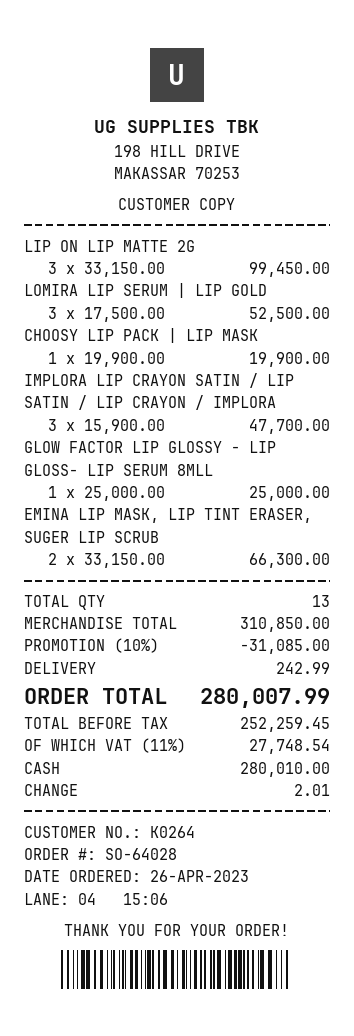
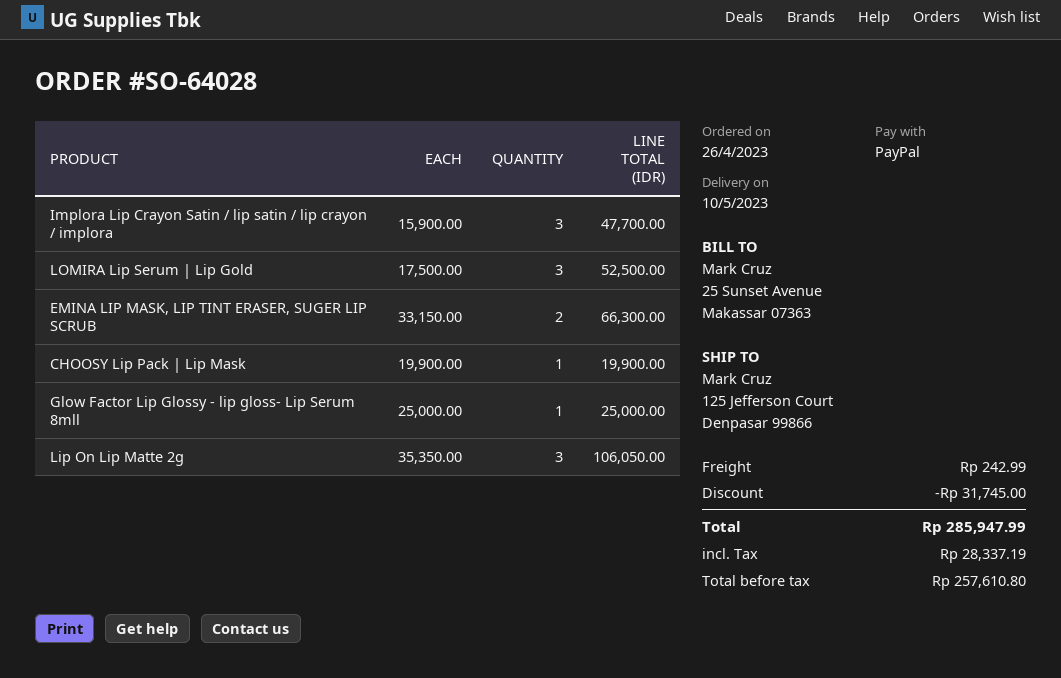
payment method: cash -> PayPal
LIP ON LIP MATTE 2G: 3 x 33150.00 = 99450.00 -> 3 x 35350.00 = 106050.00
discount: 31085.00 -> 31745.00
net: 252259.45 -> 257610.80
tax: 27748.54 -> 28337.19
total: 280007.99 -> 285947.99

